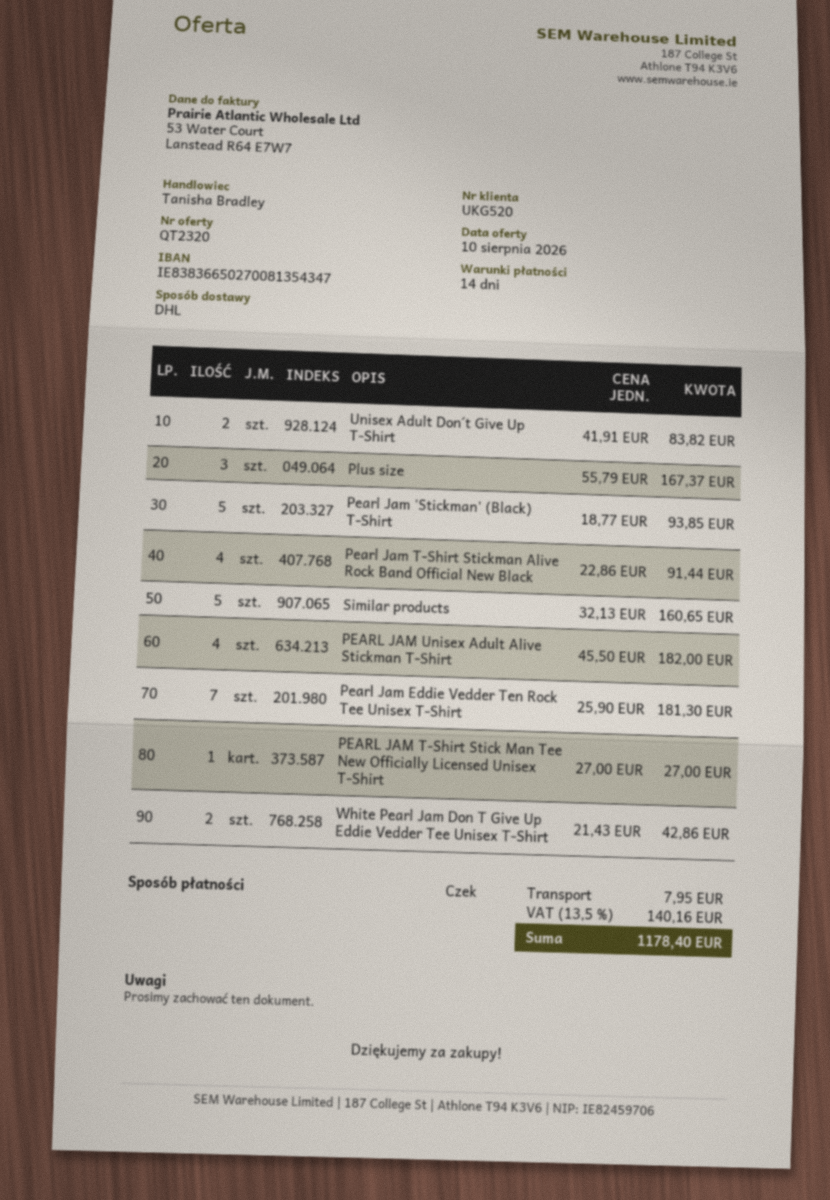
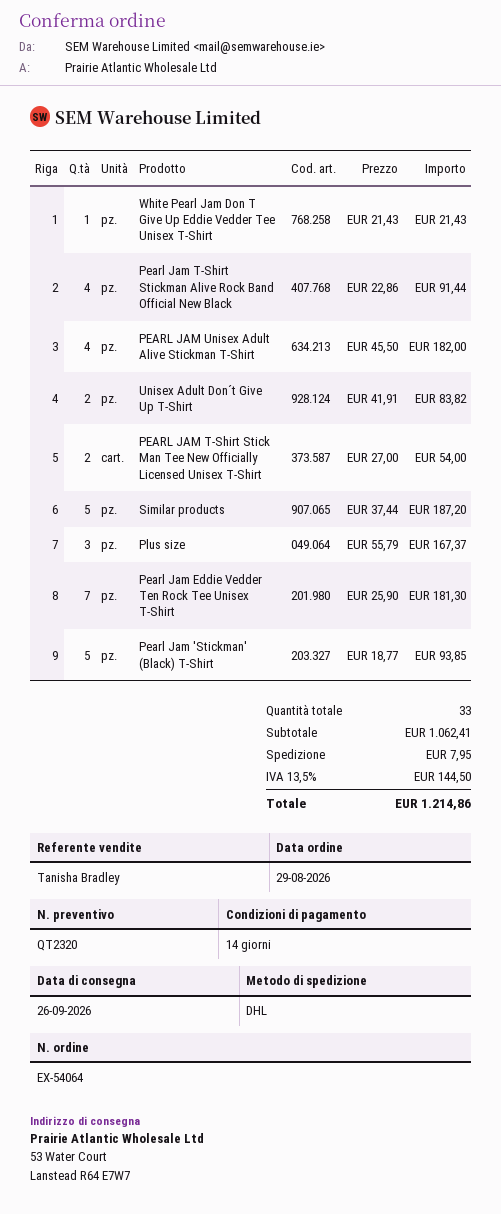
Similar products: 5 x 32.13 = 160.65 -> 5 x 37.44 = 187.20
PEARL JAM T-Shirt Stick Man Tee New Officially Licensed Unisex T-Shirt: 1 x 27.00 = 27.00 -> 2 x 27.00 = 54.00
White Pearl Jam Don T Give Up Eddie Vedder Tee Unisex T-Shirt: 2 x 21.43 = 42.86 -> 1 x 21.43 = 21.43
tax: 13.5% = 140.16 -> 13.5% = 144.50
total: 1178.40 -> 1214.86

